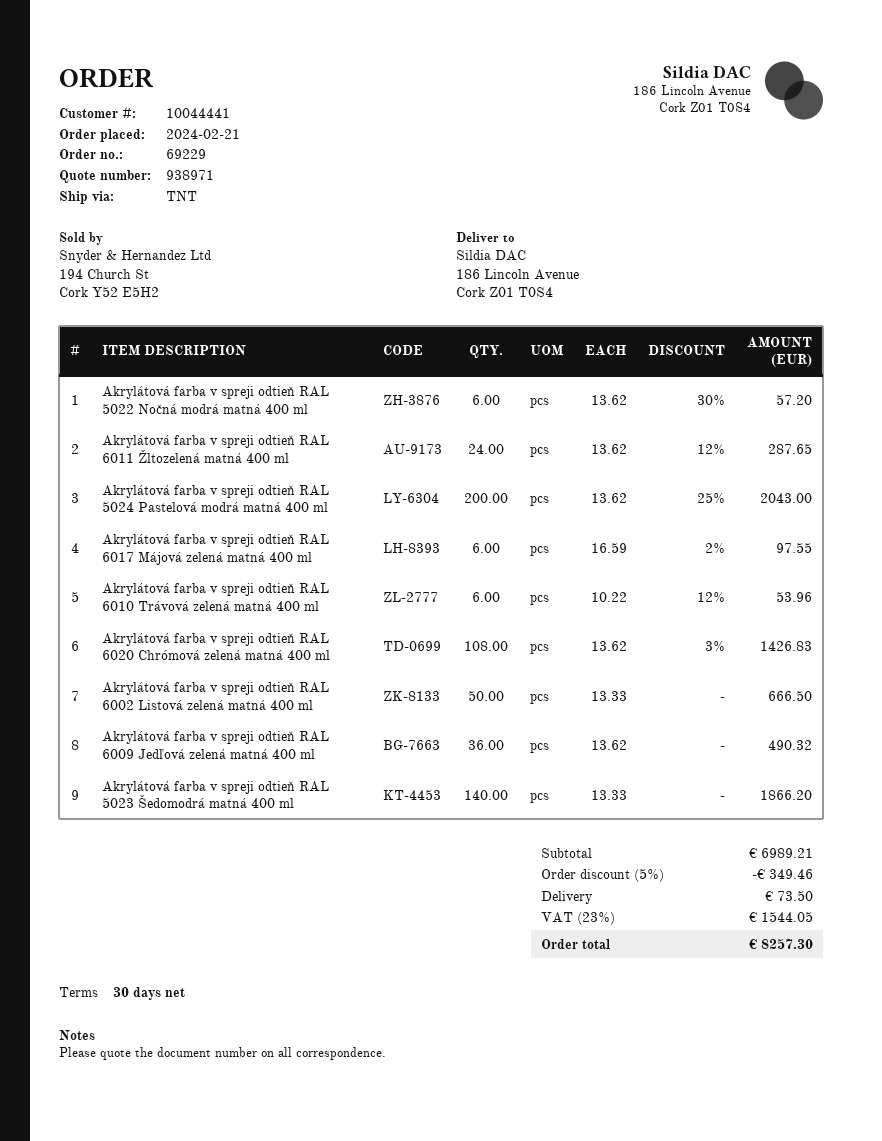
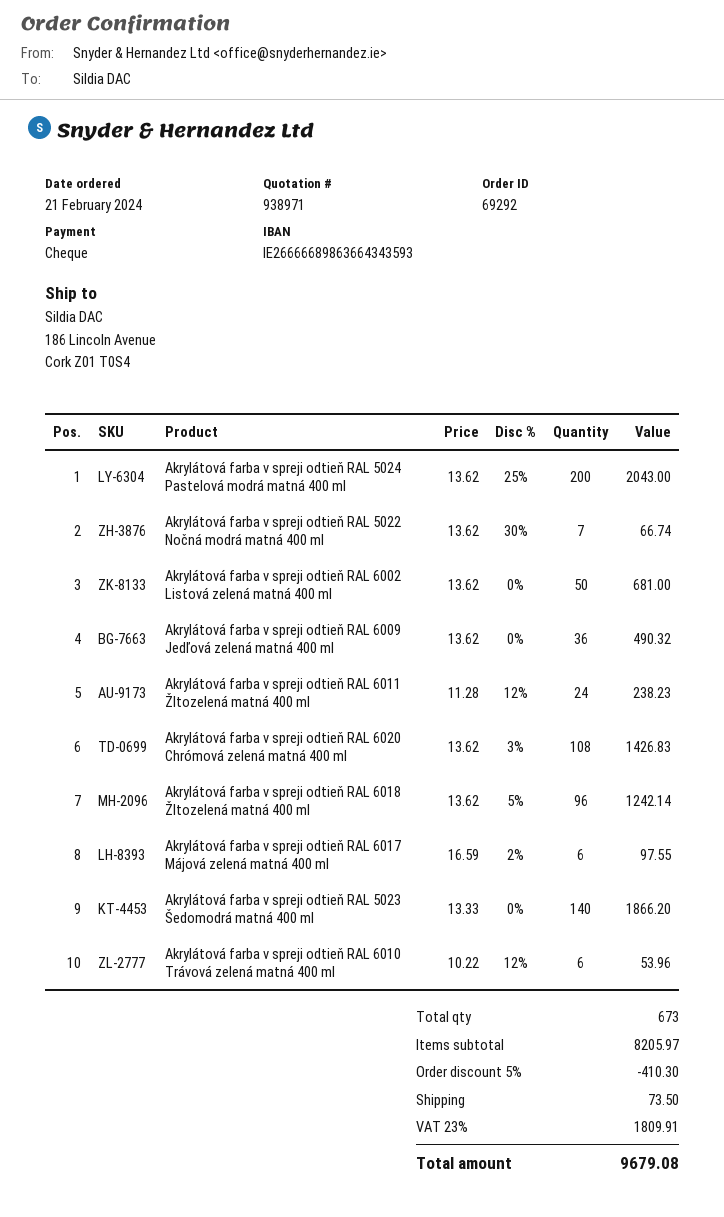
order number: 69229 -> 69292
Akrylátová farba v spreji odtieň RAL 5022 Nočná modrá matná 400 ml: 6 x 13.62 - 30% = 57.20 -> 7 x 13.62 - 30% = 66.74
Akrylátová farba v spreji odtieň RAL 6011 Žltozelená matná 400 ml: 24 x 13.62 - 12% = 287.65 -> 24 x 11.28 - 12% = 238.23
Akrylátová farba v spreji odtieň RAL 6002 Listová zelená matná 400 ml: 50 x 13.33 = 666.50 -> 50 x 13.62 = 681.00
Akrylátová farba v spreji odtieň RAL 6018 Žltozelená matná 400 ml: none -> 96 x 13.62 - 5% = 1242.14
subtotal: 6989.21 -> 8205.97
discount: 5% = 349.46 -> 5% = 410.30
tax: 23% = 1544.05 -> 23% = 1809.91
total: 8257.30 -> 9679.08

